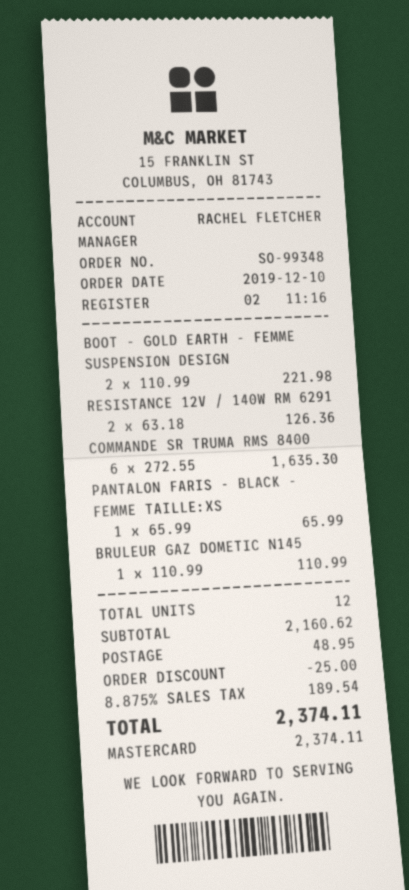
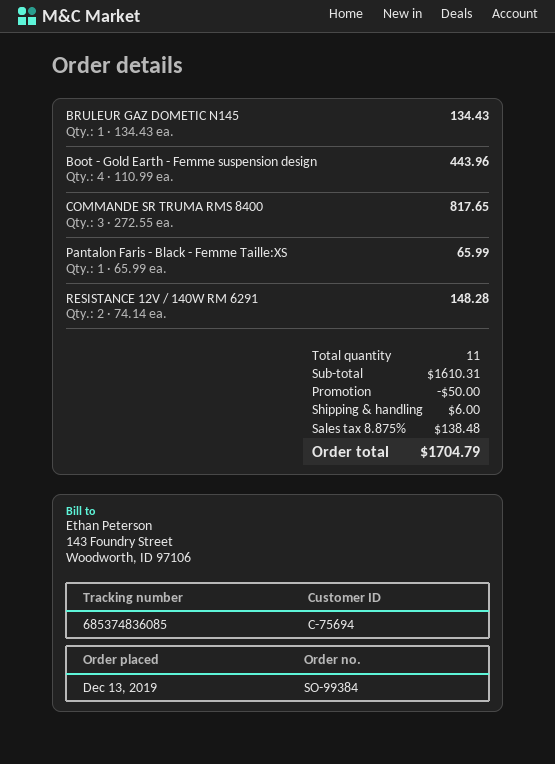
order number: SO-99348 -> SO-99384
order date: 2019-12-10 -> 2019-12-13
BOOT - GOLD EARTH - FEMME SUSPENSION DESIGN: 2 x 110.99 = 221.98 -> 4 x 110.99 = 443.96
RESISTANCE 12V / 140W RM 6291: 2 x 63.18 = 126.36 -> 2 x 74.14 = 148.28
COMMANDE SR TRUMA RMS 8400: 6 x 272.55 = 1635.30 -> 3 x 272.55 = 817.65
BRULEUR GAZ DOMETIC N145: 1 x 110.99 = 110.99 -> 1 x 134.43 = 134.43
total quantity: 12 -> 11
subtotal: 2160.62 -> 1610.31
discount: 25.00 -> 50.00
shipping: 48.95 -> 6.00
tax: 8.875% = 189.54 -> 8.875% = 138.48
total: 2374.11 -> 1704.79

